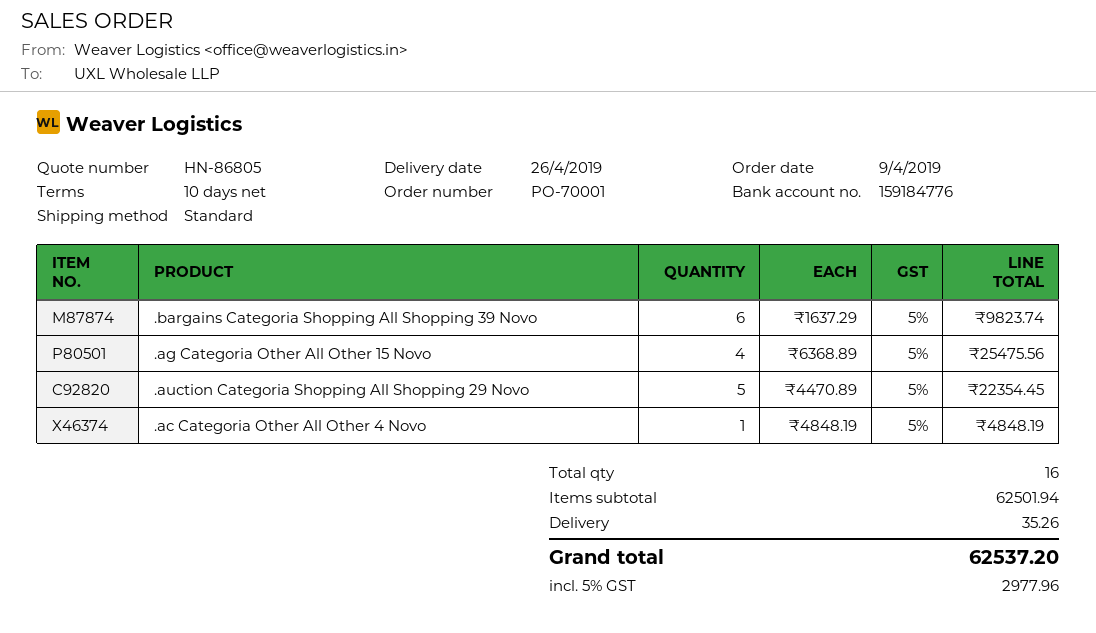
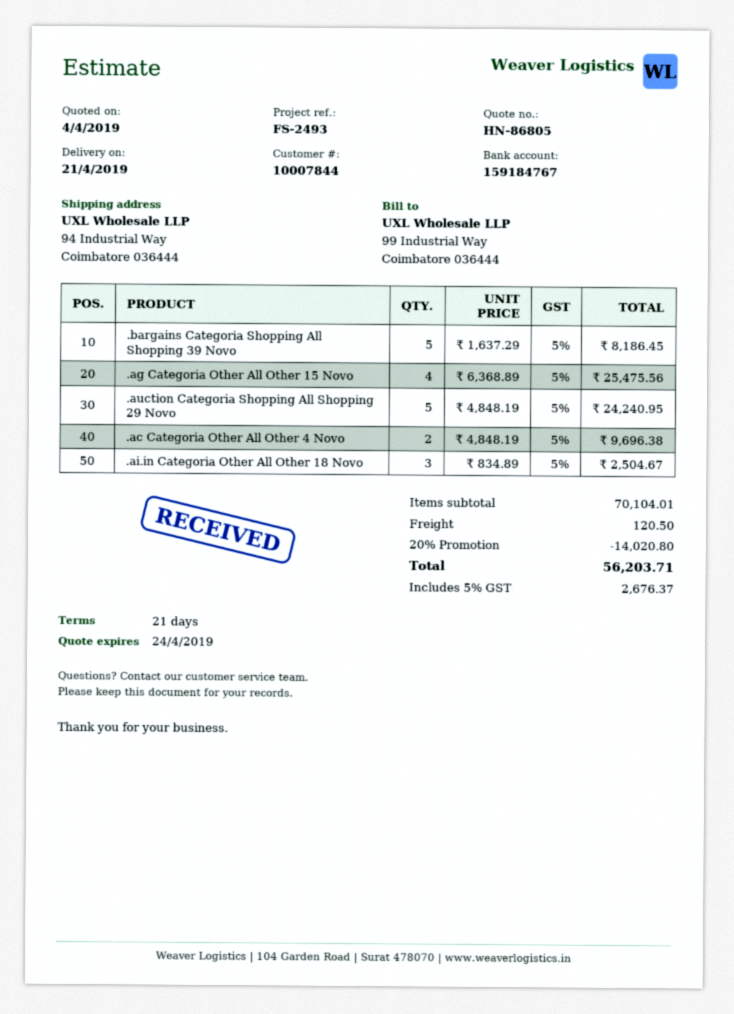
delivery date: 2019-04-26 -> 2019-04-21
payment terms: 10 days -> 21 days
bank account: 159184776 -> 159184767
.bargains Categoria Shopping All Shopping 39 Novo: 6 x 1637.29 = 9823.74 -> 5 x 1637.29 = 8186.45
.auction Categoria Shopping All Shopping 29 Novo: 5 x 4470.89 = 22354.45 -> 5 x 4848.19 = 24240.95
.ac Categoria Other All Other 4 Novo: 1 x 4848.19 = 4848.19 -> 2 x 4848.19 = 9696.38
.ai.in Categoria Other All Other 18 Novo: none -> 3 x 834.89 = 2504.67
subtotal: 62501.94 -> 70104.01
discount: none -> 20% = 14020.80
shipping: 35.26 -> 120.50
tax: 5% = 2977.96 -> 5% = 2676.37
total: 62537.20 -> 56203.71

